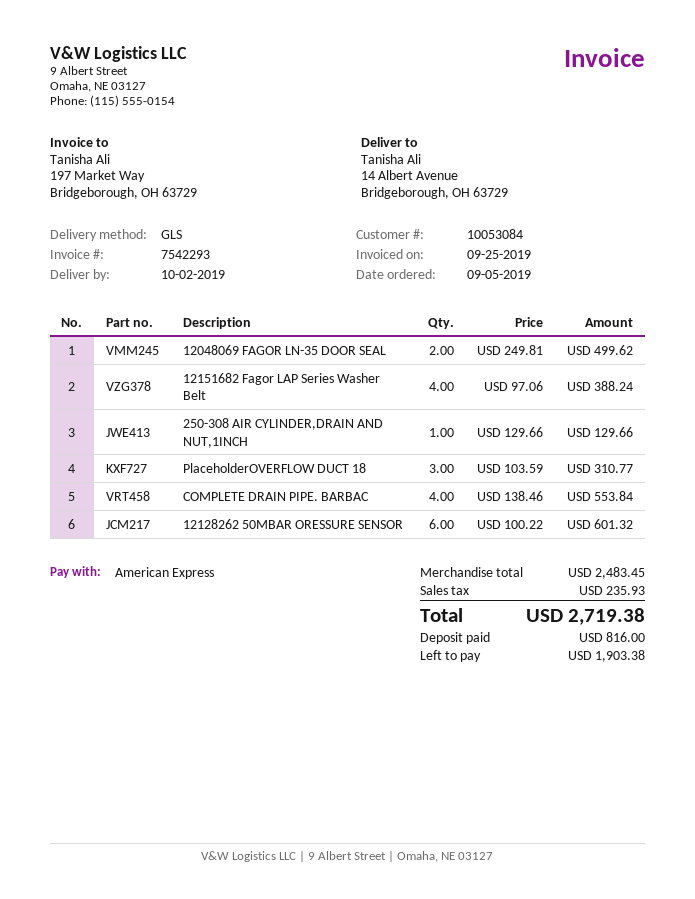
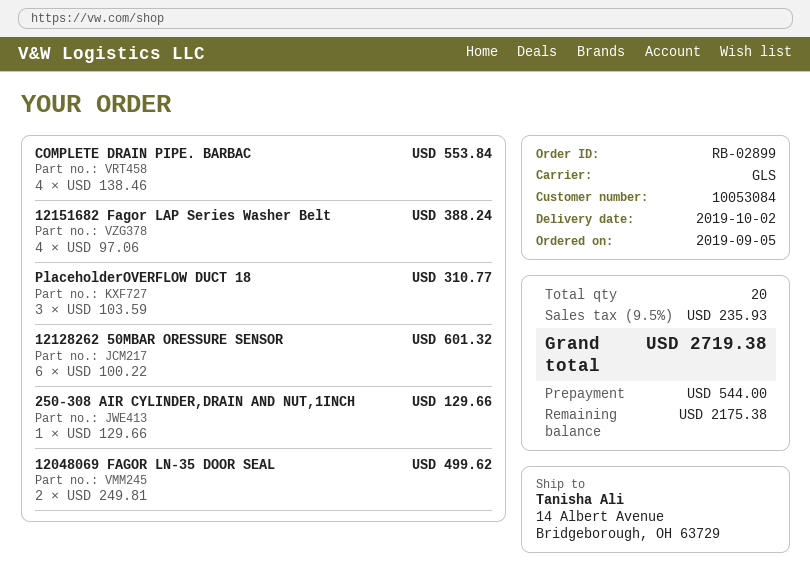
deposit: 816.00 -> 544.00
balance: 1903.38 -> 2175.38

